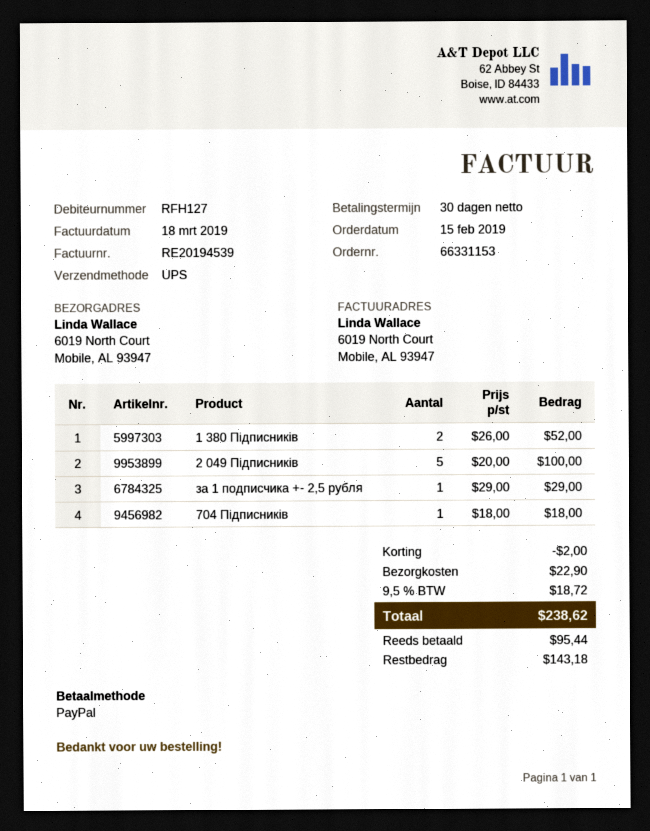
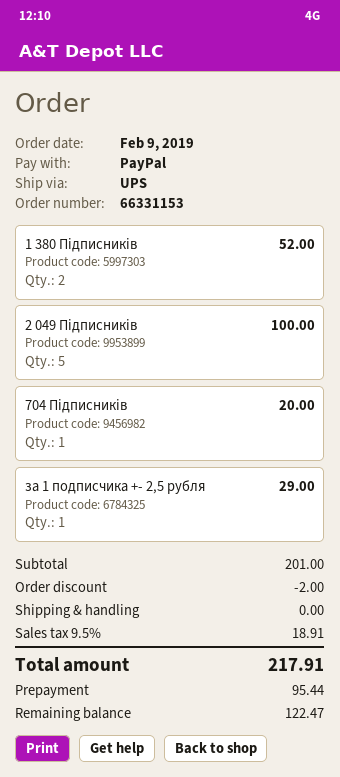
order date: 2019-02-15 -> 2019-02-09
704 Підписників: 1 for 18.00 -> 1 for 20.00
shipping: 22.90 -> 0.00
tax: 9.5% = 18.72 -> 9.5% = 18.91
total: 238.62 -> 217.91
balance: 143.18 -> 122.47

